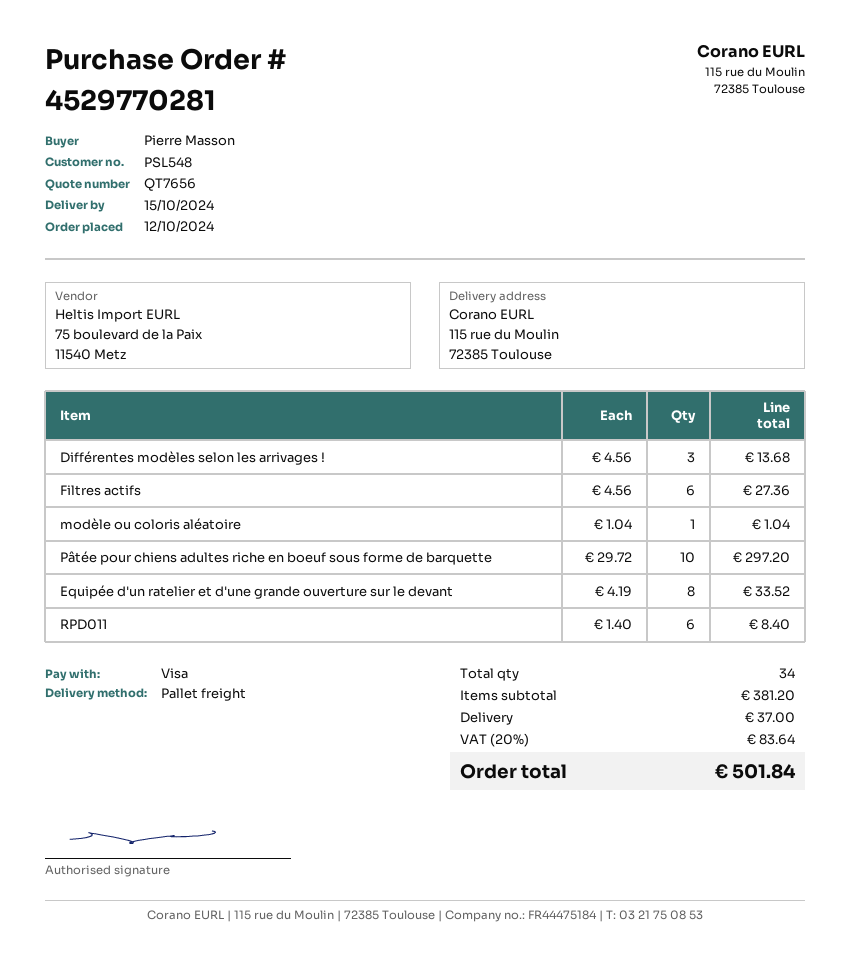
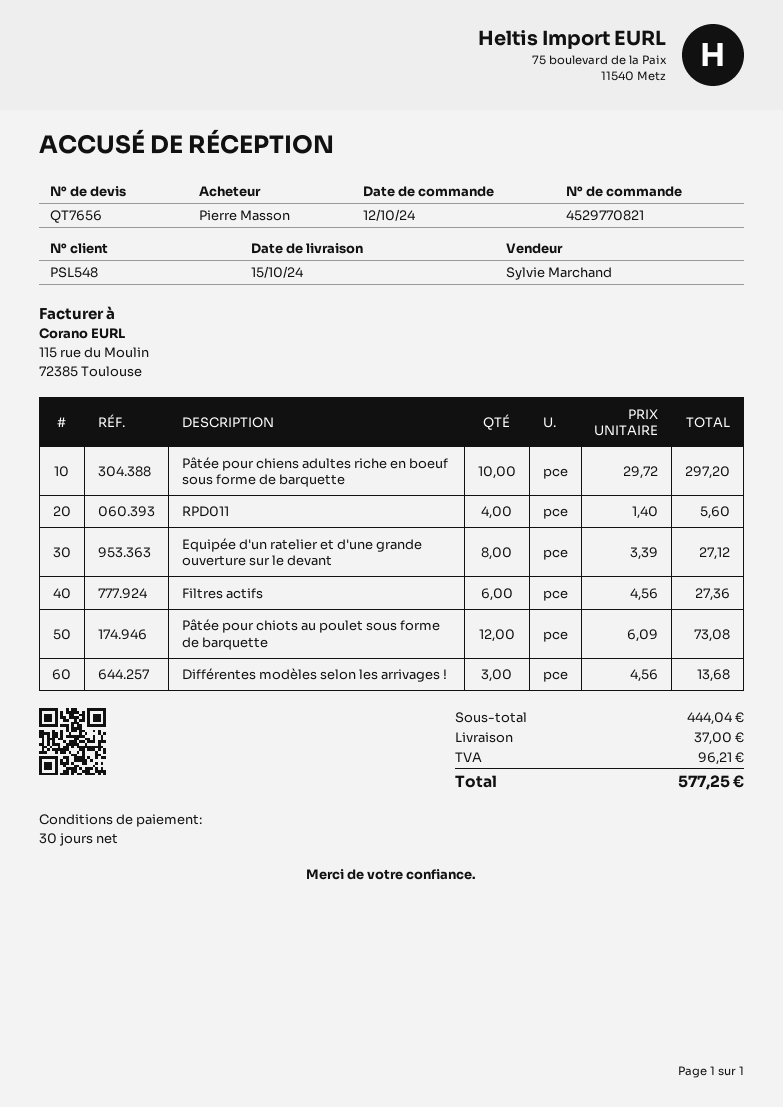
order number: 4529770281 -> 4529770821
modèle ou coloris aléatoire: 1 x 1.04 = 1.04 -> none
Equipée d'un ratelier et d'une grande ouverture sur le devant: 8 x 4.19 = 33.52 -> 8 x 3.39 = 27.12
RPD011: 6 x 1.40 = 8.40 -> 4 x 1.40 = 5.60
Pâtée pour chiots au poulet sous forme de barquette: none -> 12 x 6.09 = 73.08
subtotal: 381.20 -> 444.04
tax: 83.64 -> 96.21
total: 501.84 -> 577.25

